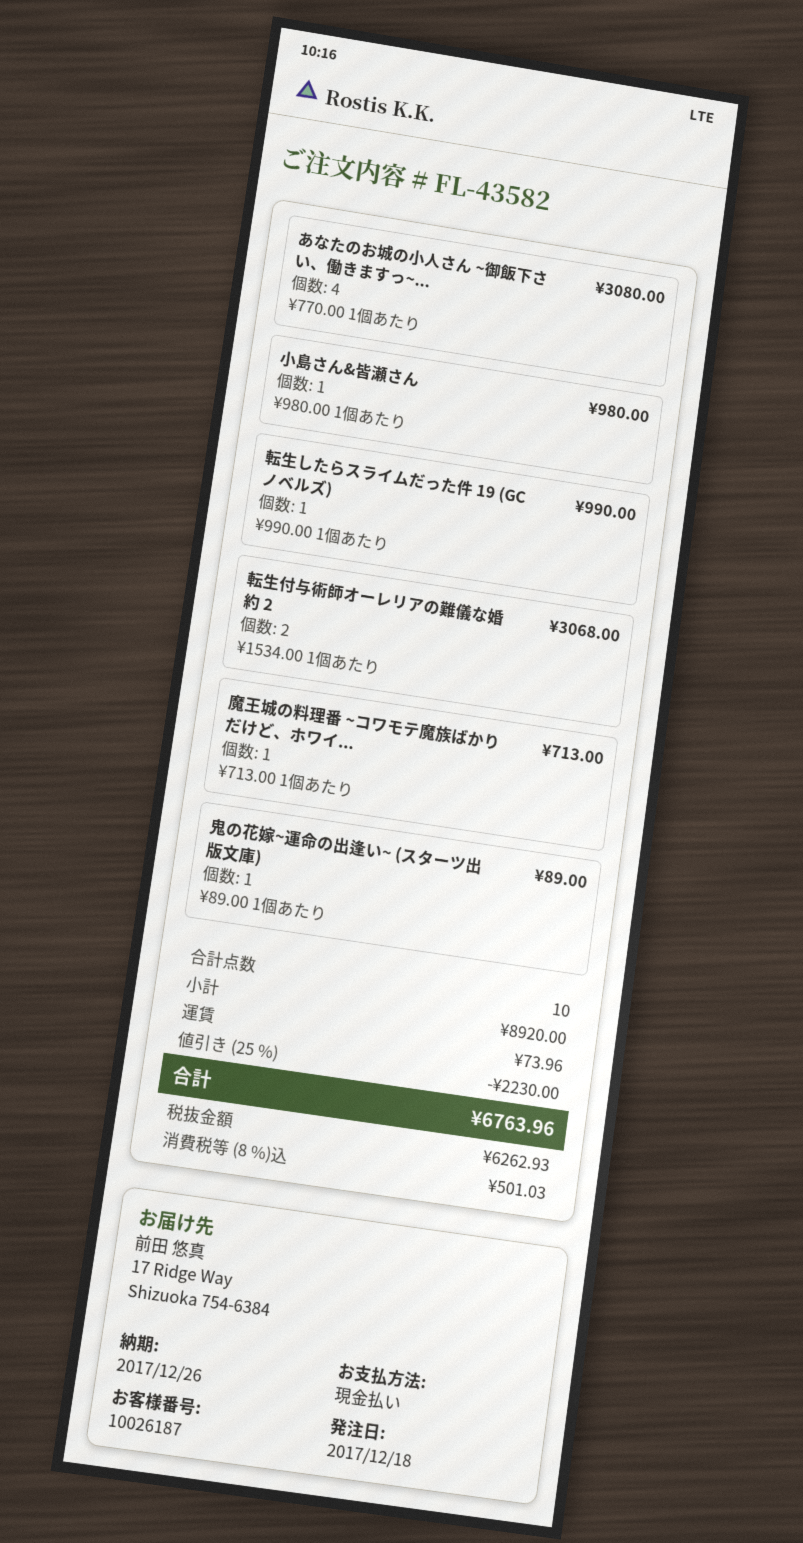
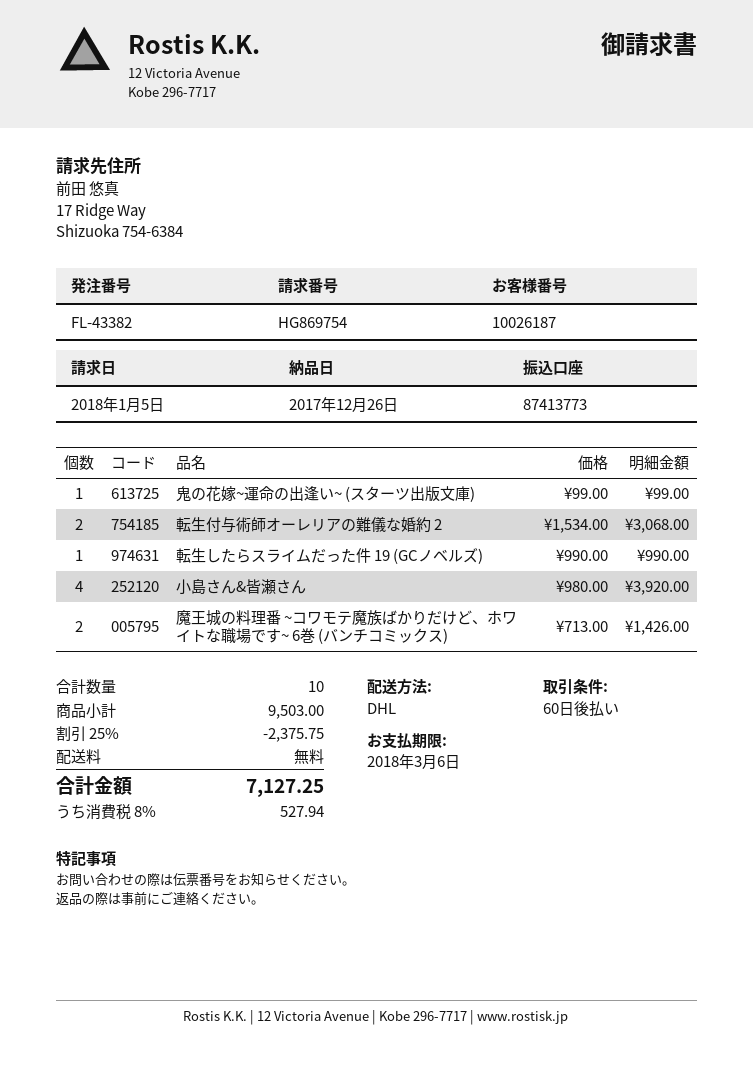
order number: FL-43582 -> FL-43382
あなたのお城の小人さん ~御飯下さい、働きますっ~...: 4 x 770.00 = 3080.00 -> none
小島さん&皆瀬さん: 1 x 980.00 = 980.00 -> 4 x 980.00 = 3920.00
魔王城の料理番 ~コワモテ魔族ばかりだけど、ホワイ...: 1 x 713.00 = 713.00 -> 2 x 713.00 = 1426.00
鬼の花嫁~運命の出逢い~ (スターツ出版文庫): 1 x 89.00 = 89.00 -> 1 x 99.00 = 99.00
subtotal: 8920.00 -> 9503.00
discount: 25% = 2230.00 -> 25% = 2375.75
shipping: 73.96 -> 0.00
tax: 8% = 501.03 -> 8% = 527.94
total: 6763.96 -> 7127.25

